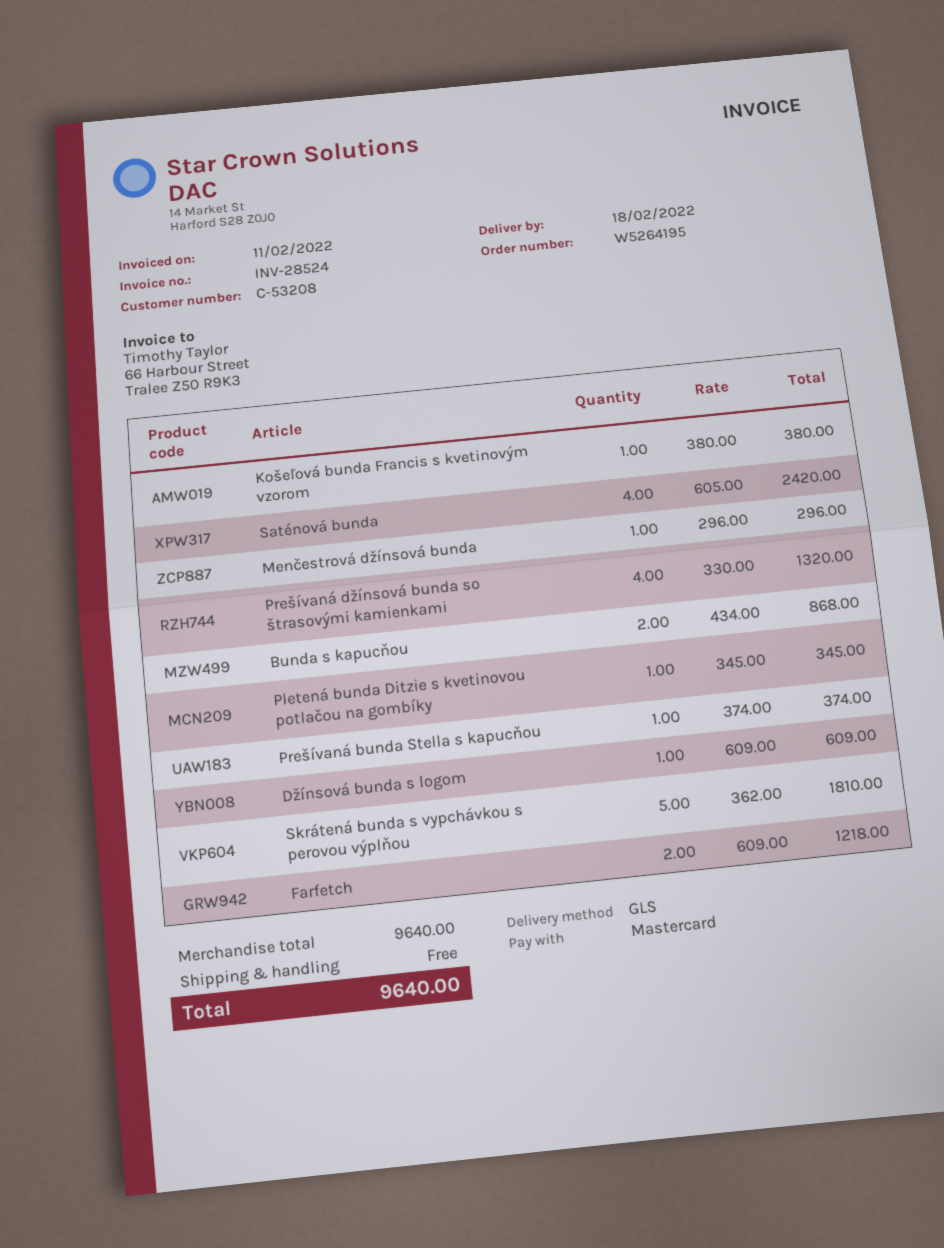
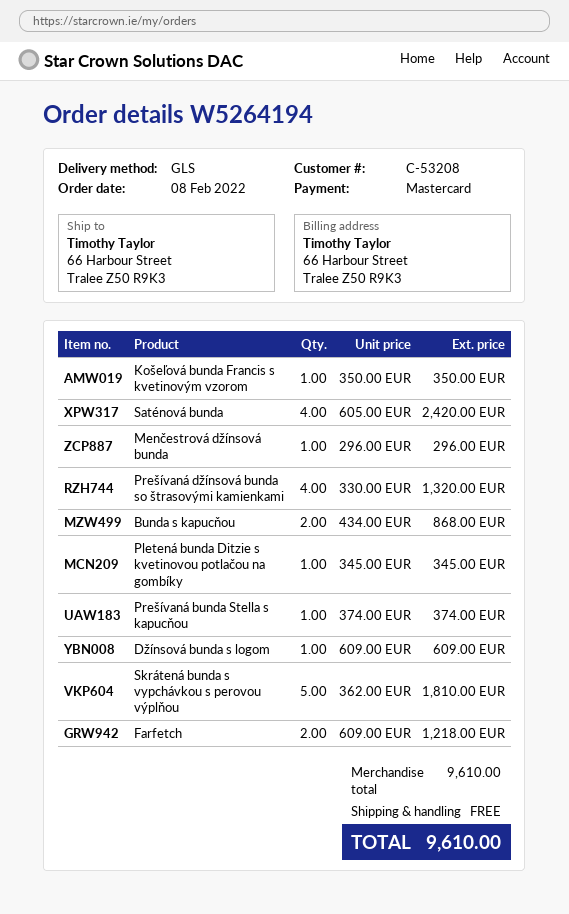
order number: W5264195 -> W5264194
Košeľová bunda Francis s kvetinovým vzorom: 1 x 380.00 = 380.00 -> 1 x 350.00 = 350.00
subtotal: 9640.00 -> 9610.00
total: 9640.00 -> 9610.00

